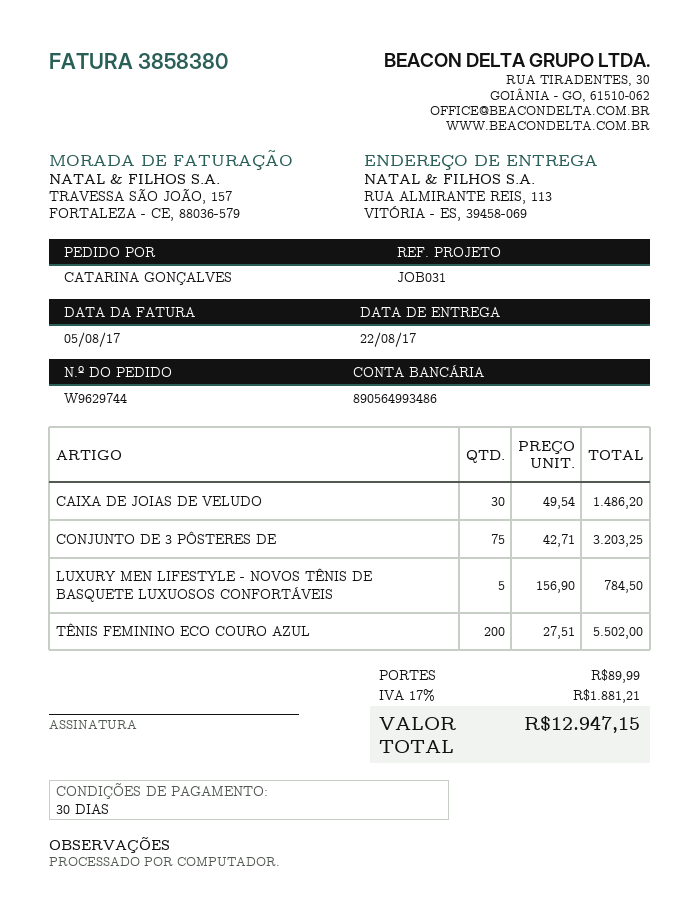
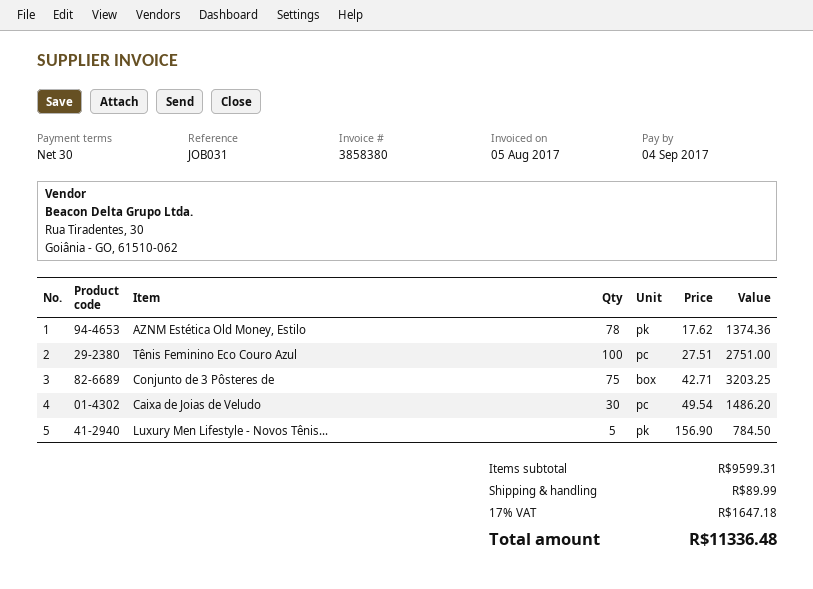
TÊNIS FEMININO ECO COURO AZUL: 200 x 27.51 = 5502.00 -> 100 x 27.51 = 2751.00
AZNM Estética Old Money, Estilo: none -> 78 x 17.62 = 1374.36
tax: 17% = 1881.21 -> 17% = 1647.18
total: 12947.15 -> 11336.48

